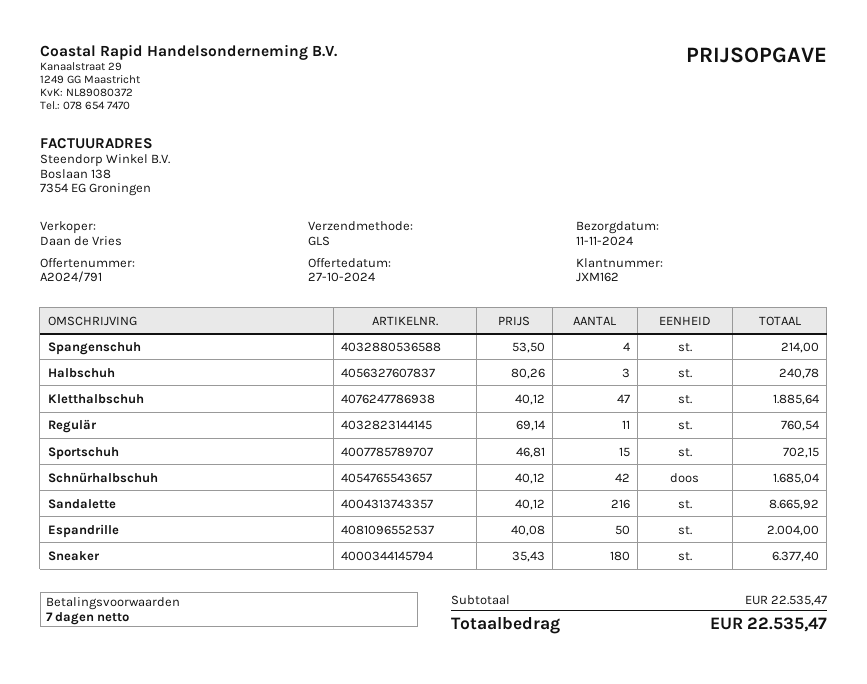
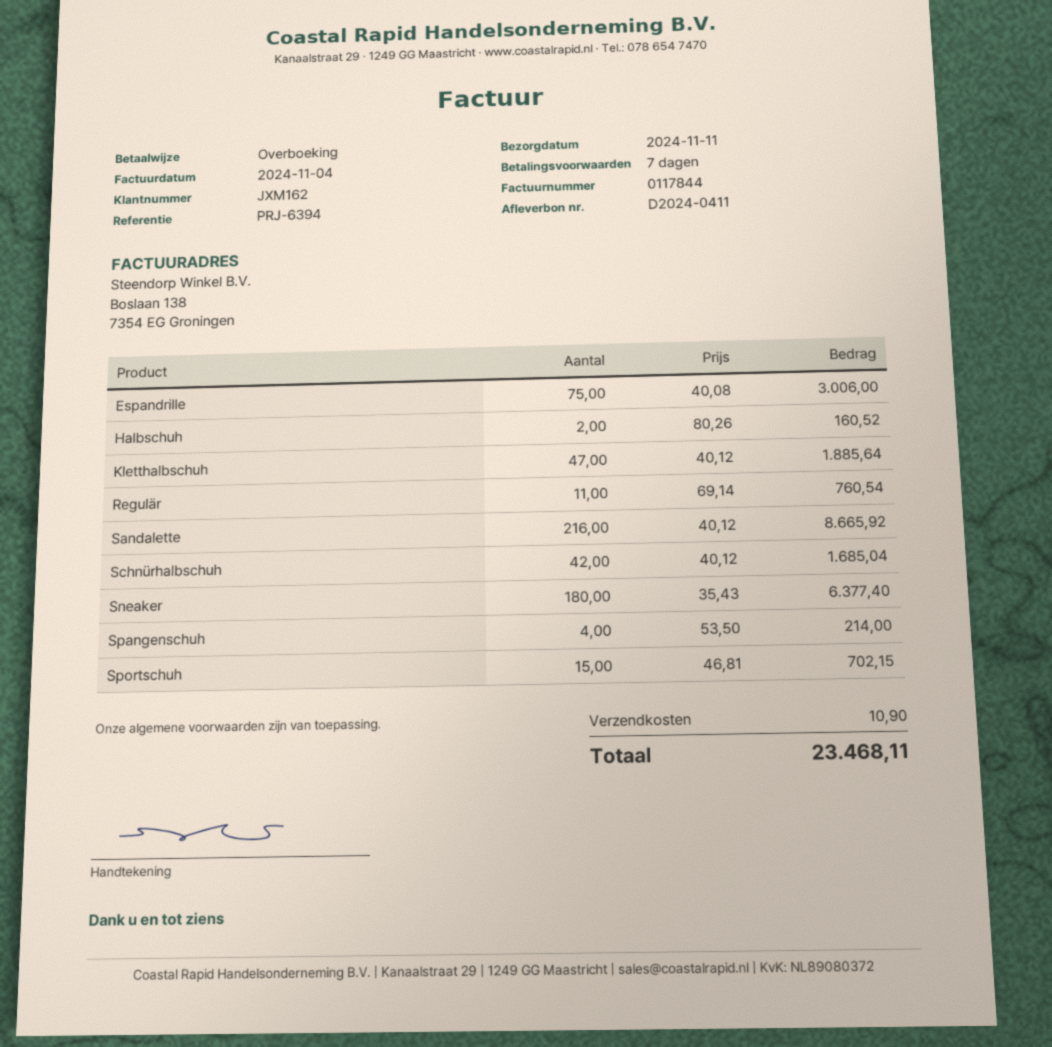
Halbschuh: 3 x 80.26 = 240.78 -> 2 x 80.26 = 160.52
Espandrille: 50 x 40.08 = 2004.00 -> 75 x 40.08 = 3006.00
shipping: none -> 10.90
total: 22535.47 -> 23468.11

